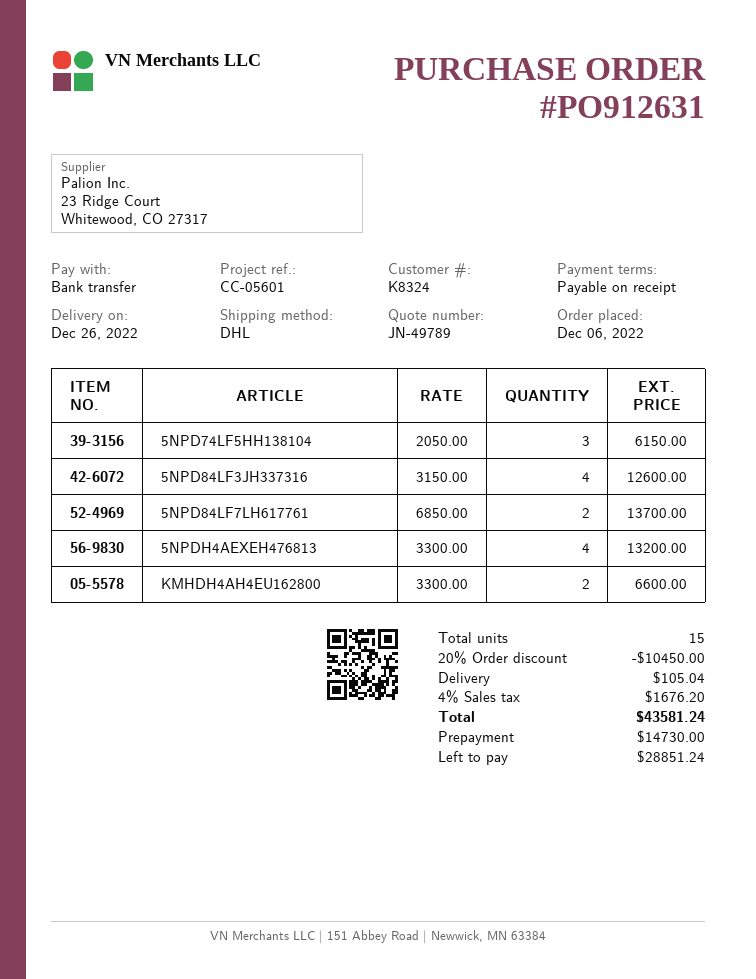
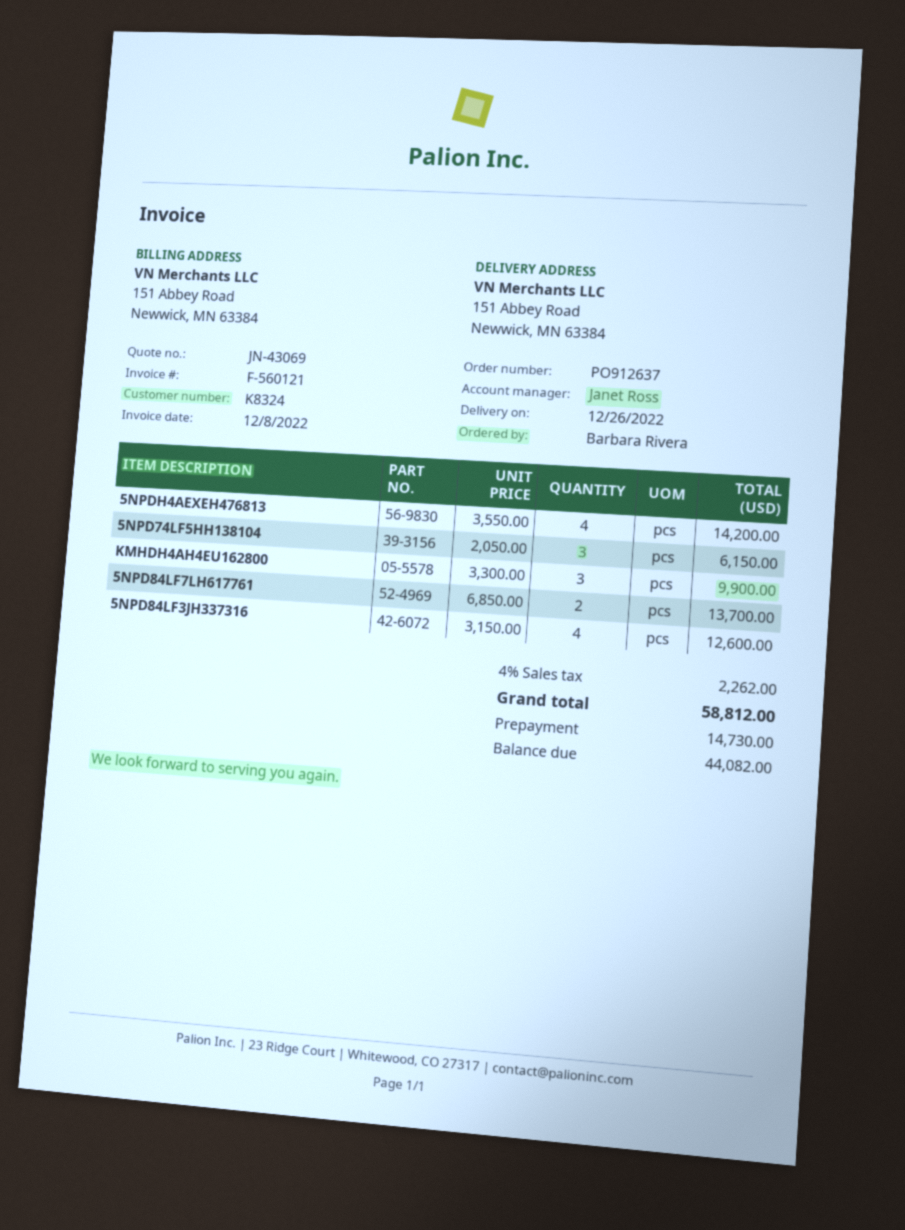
quote number: JN-49789 -> JN-43069
order number: PO912631 -> PO912637
5NPDH4AEXEH476813: 4 x 3300.00 = 13200.00 -> 4 x 3550.00 = 14200.00
KMHDH4AH4EU162800: 2 x 3300.00 = 6600.00 -> 3 x 3300.00 = 9900.00
discount: 20% = 10450.00 -> none
shipping: 105.04 -> none
tax: 4% = 1676.20 -> 4% = 2262.00
total: 43581.24 -> 58812.00
balance: 28851.24 -> 44082.00

